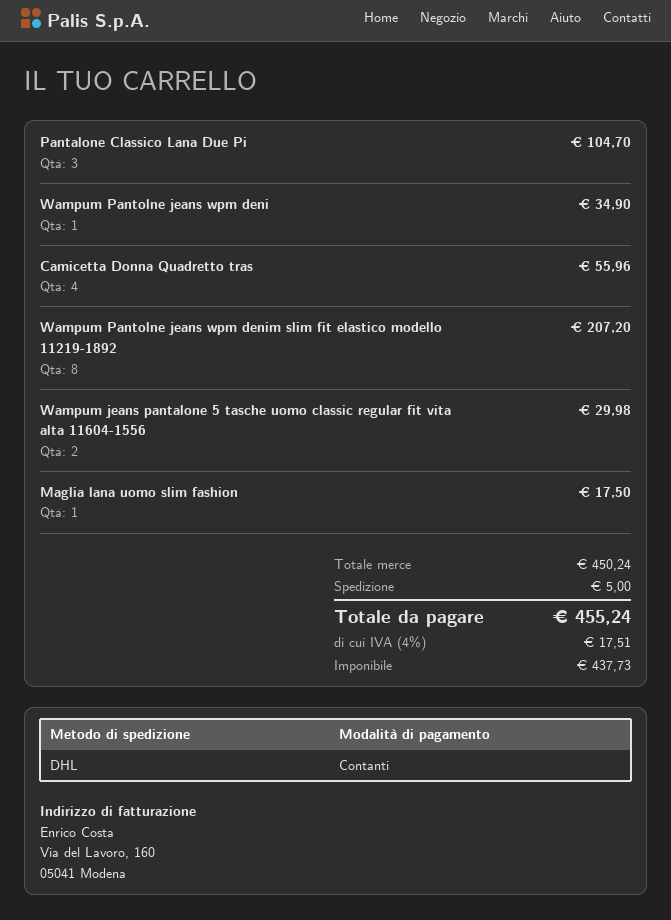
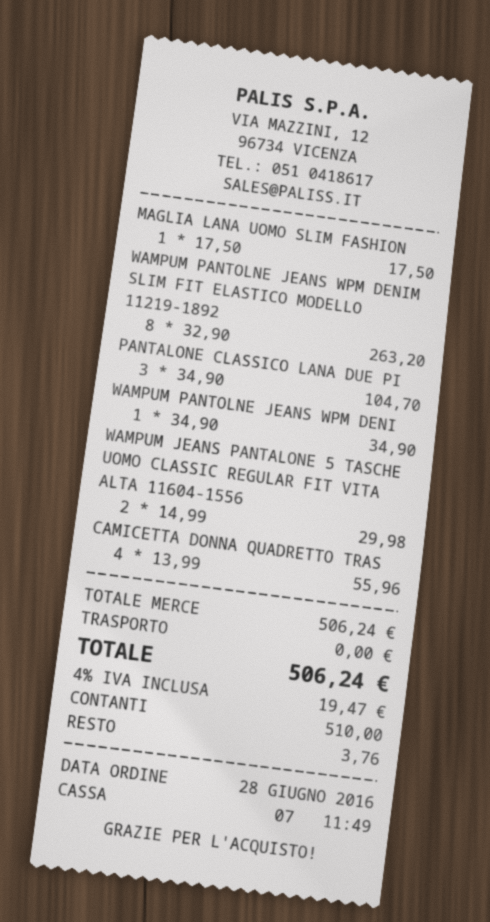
Wampum Pantolne jeans wpm denim slim fit elastico modello 11219-1892: 8 for 207.20 -> 8 for 263.20
subtotal: 450.24 -> 506.24
shipping: 5.00 -> 0.00
tax: 4% = 17.51 -> 4% = 19.47
total: 455.24 -> 506.24

